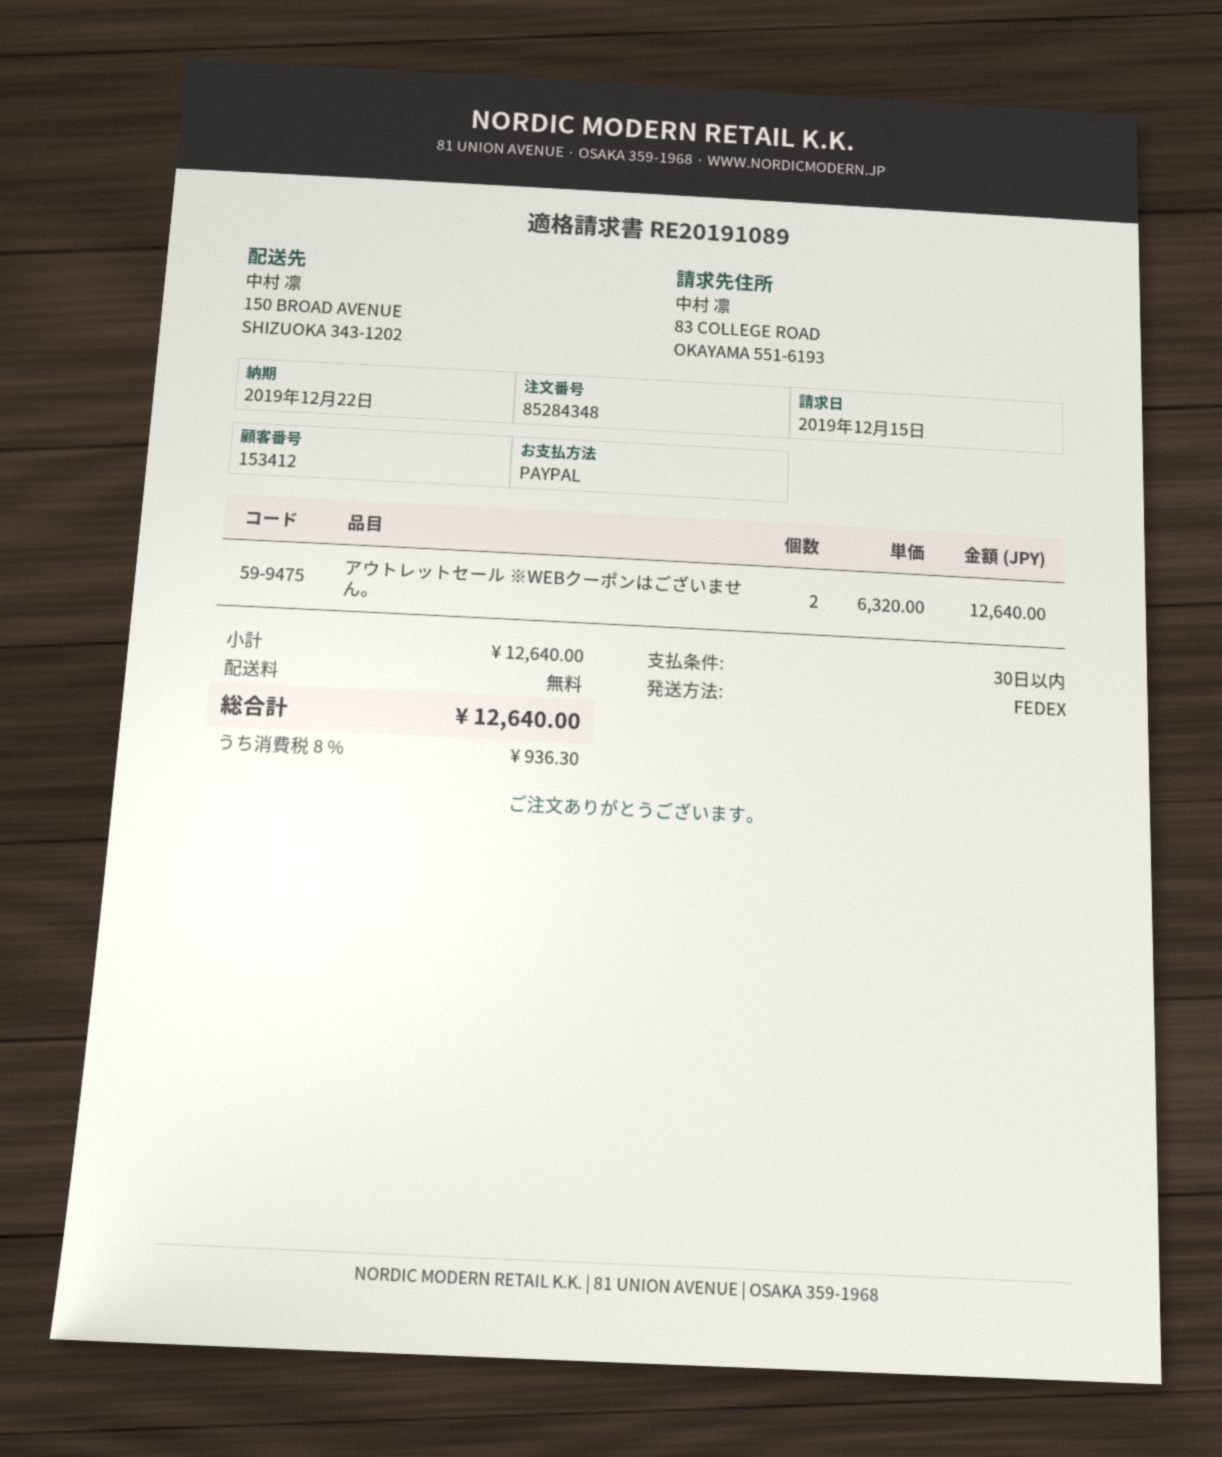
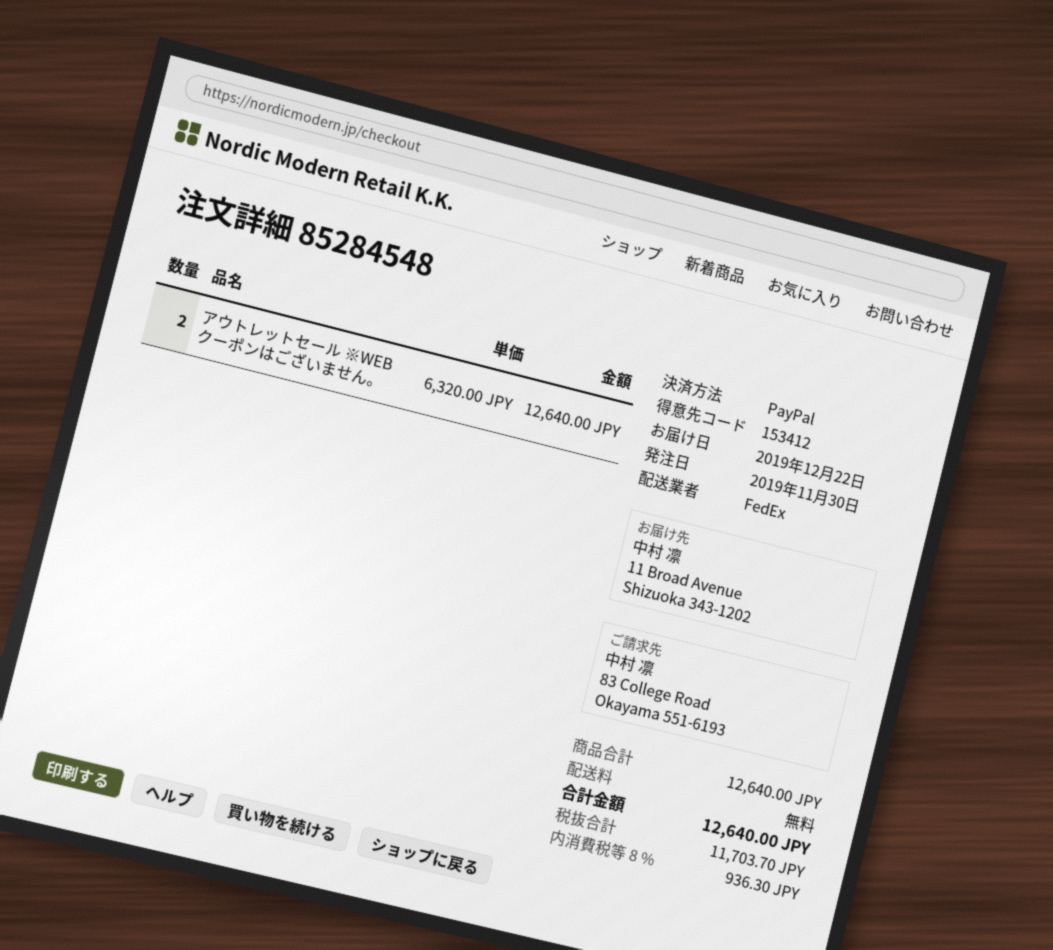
order number: 85284348 -> 85284548
ship to: 150 BROAD AVENUE, SHIZUOKA 343-1202 -> 11 Broad Avenue, Shizuoka 343-1202

